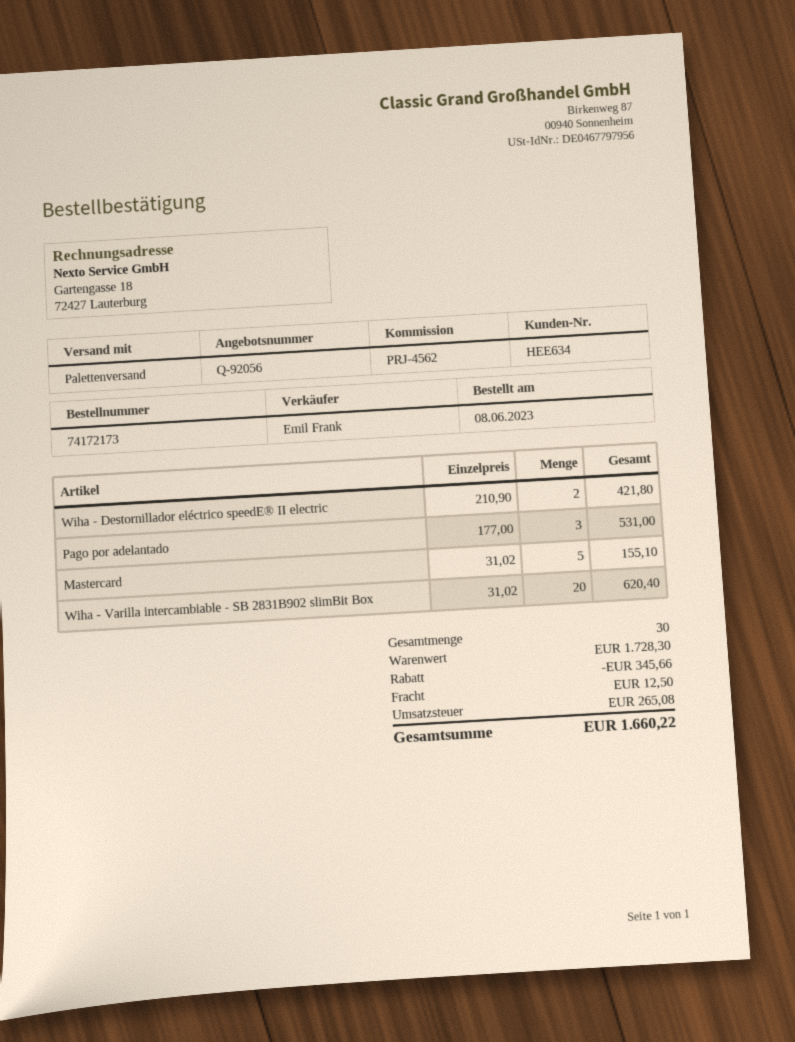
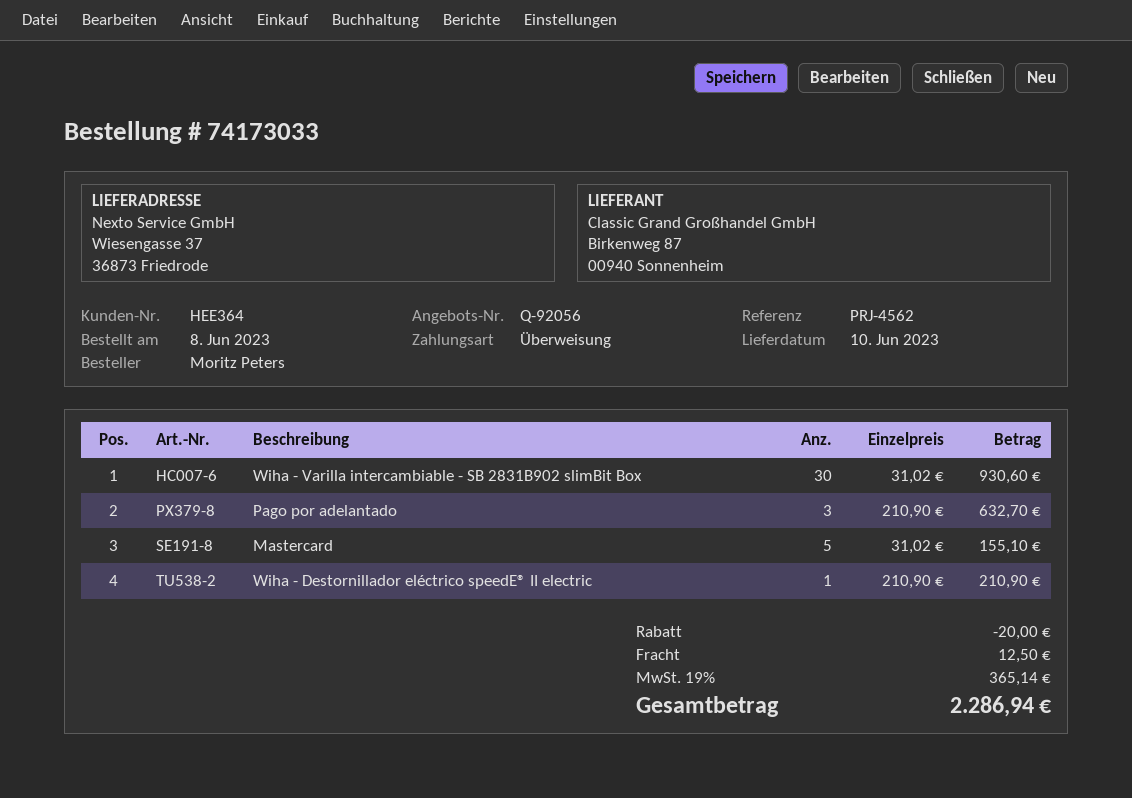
order number: 74172173 -> 74173033
customer number: HEE634 -> HEE364
Wiha - Destornillador eléctrico speedE® II electric: 2 x 210.90 = 421.80 -> 1 x 210.90 = 210.90
Pago por adelantado: 3 x 177.00 = 531.00 -> 3 x 210.90 = 632.70
Wiha - Varilla intercambiable - SB 2831B902 slimBit Box: 20 x 31.02 = 620.40 -> 30 x 31.02 = 930.60
discount: 345.66 -> 20.00
tax: 265.08 -> 365.14
total: 1660.22 -> 2286.94

